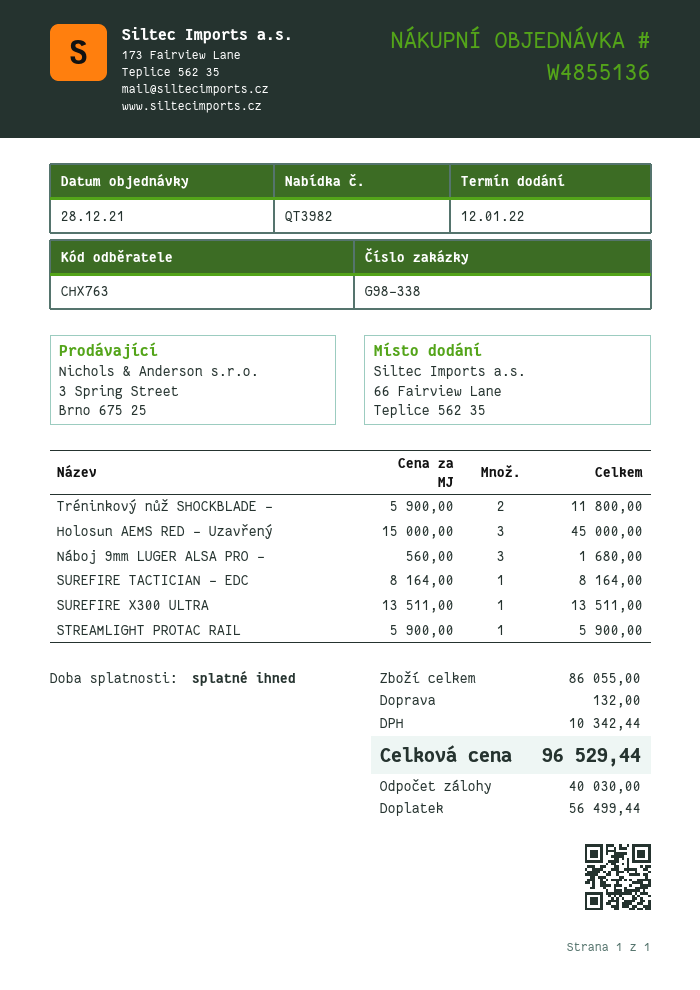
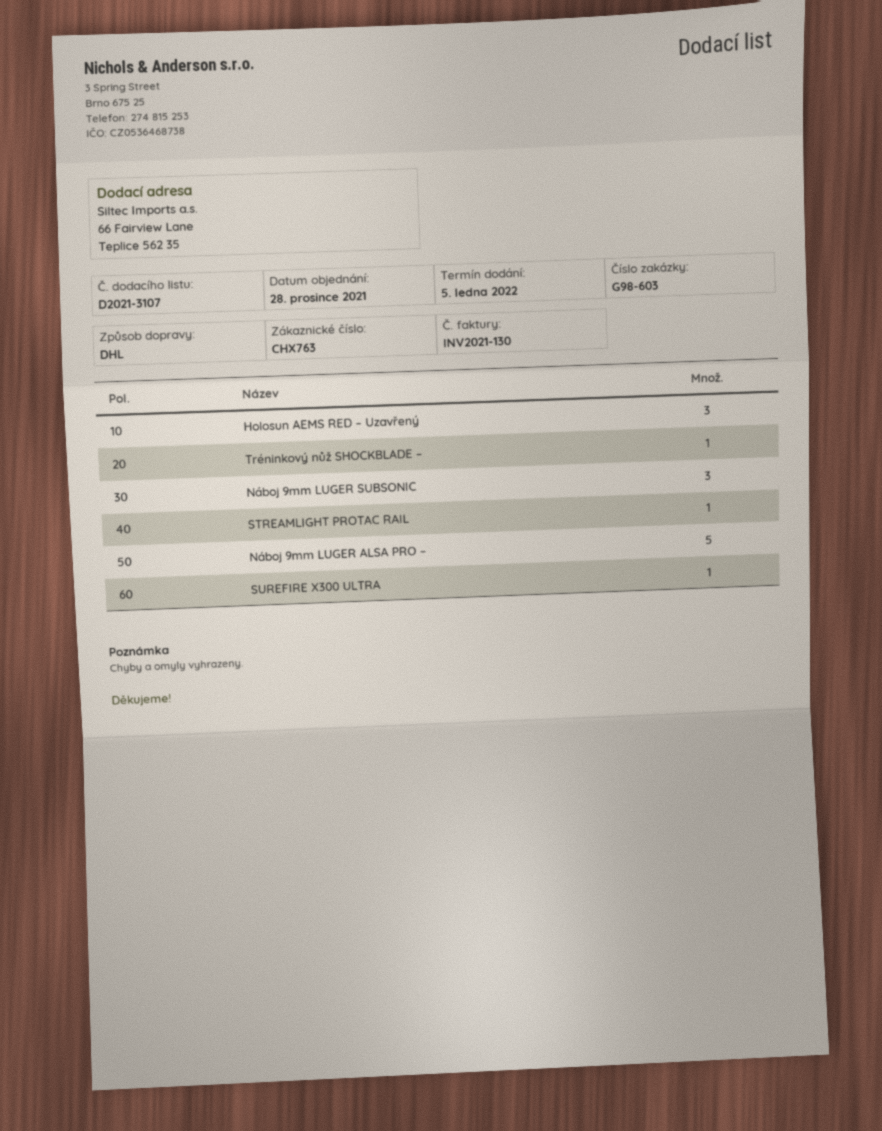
delivery date: 2022-01-12 -> 2022-01-05
reference: G98-338 -> G98-603
Tréninkový nůž SHOCKBLADE –: 2 -> 1
Náboj 9mm LUGER ALSA PRO –: 3 -> 5
SUREFIRE TACTICIAN – EDC: 1 -> none
Náboj 9mm LUGER SUBSONIC: none -> 3

